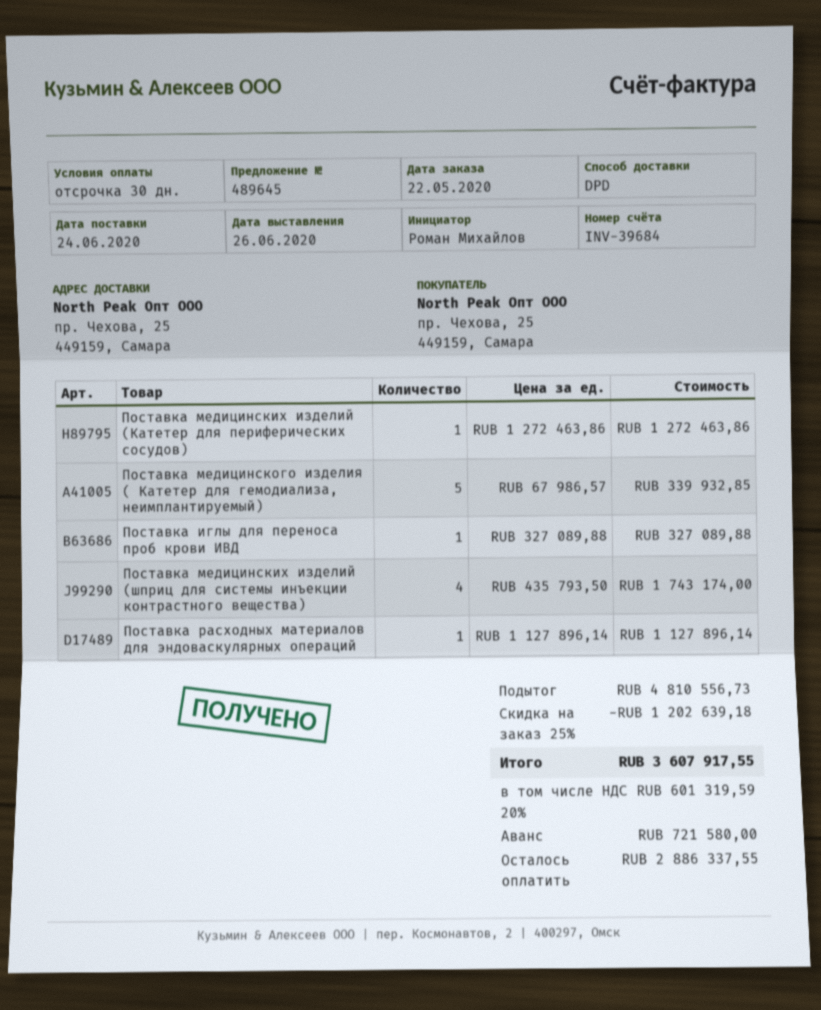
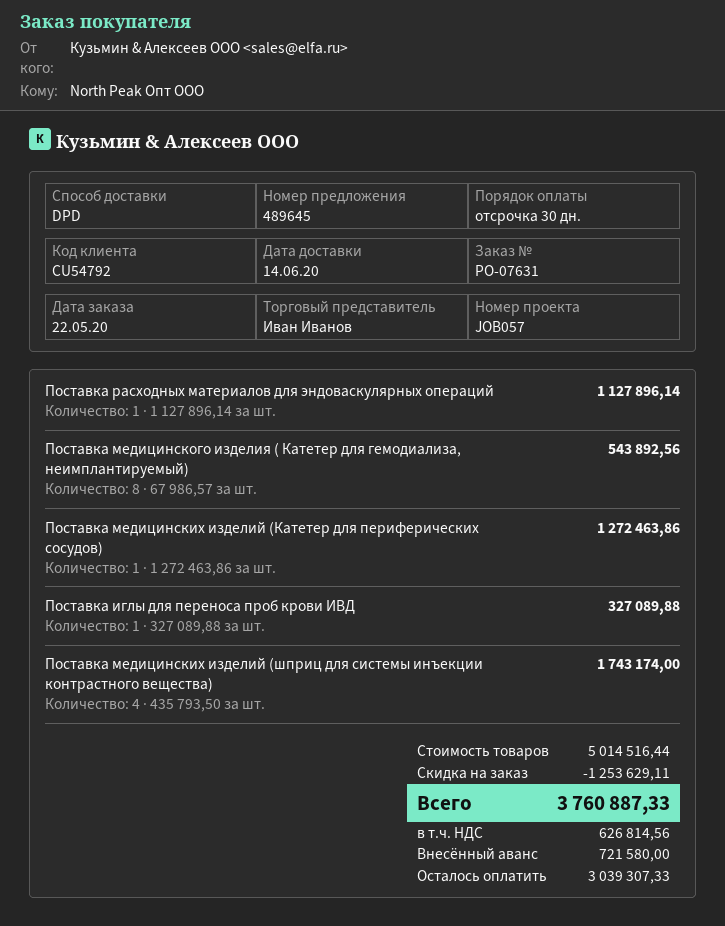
delivery date: 2020-06-24 -> 2020-06-14
Поставка медицинского изделия ( Катетер для гемодиализа, неимплантируемый): 5 x 67986.57 = 339932.85 -> 8 x 67986.57 = 543892.56
subtotal: 4810556.73 -> 5014516.44
discount: 1202639.18 -> 1253629.11
tax: 601319.59 -> 626814.56
total: 3607917.55 -> 3760887.33
balance: 2886337.55 -> 3039307.33

